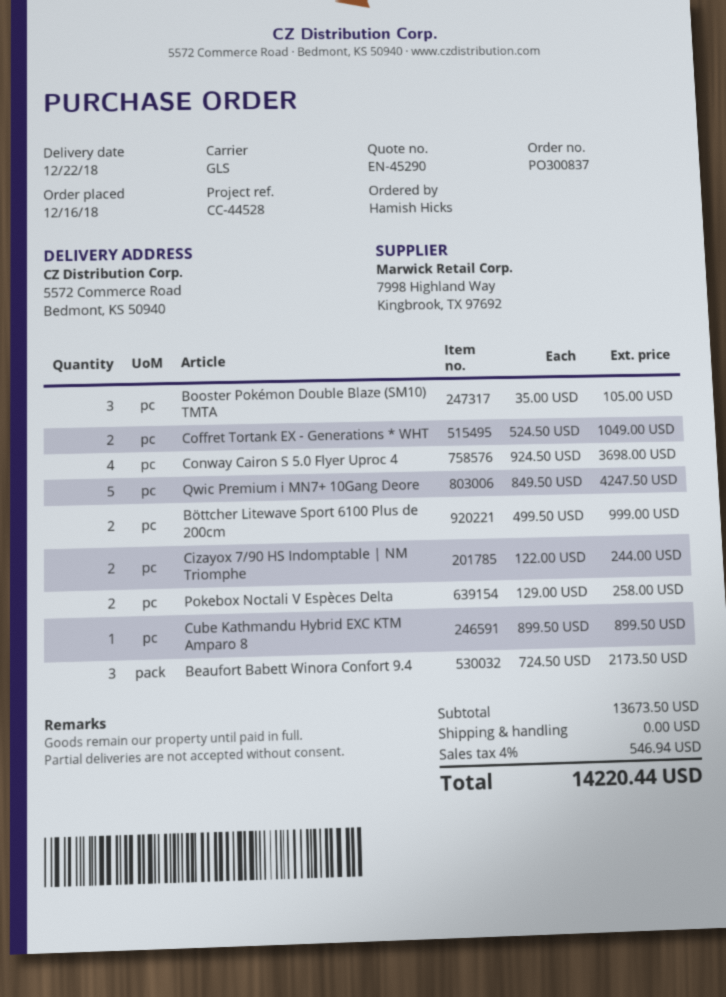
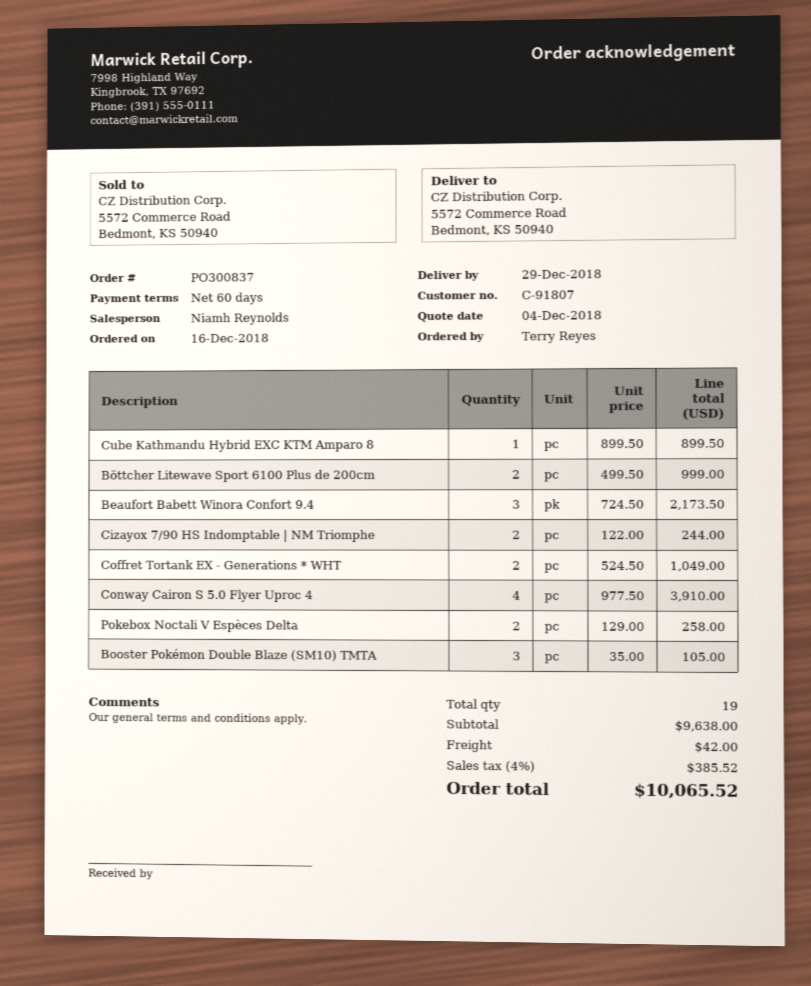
delivery date: 2018-12-22 -> 2018-12-29
ordered by: Hamish Hicks -> Terry Reyes
Conway Cairon S 5.0 Flyer Uproc 4: 4 x 924.50 = 3698.00 -> 4 x 977.50 = 3910.00
Qwic Premium i MN7+ 10Gang Deore: 5 x 849.50 = 4247.50 -> none
subtotal: 13673.50 -> 9638.00
shipping: 0.00 -> 42.00
tax: 4% = 546.94 -> 4% = 385.52
total: 14220.44 -> 10065.52

